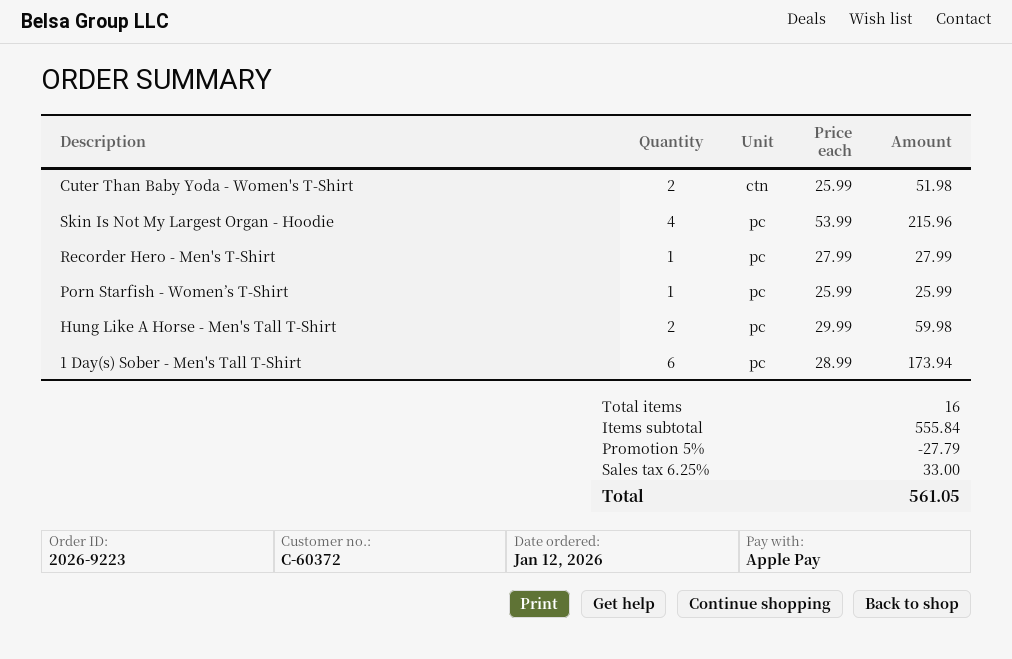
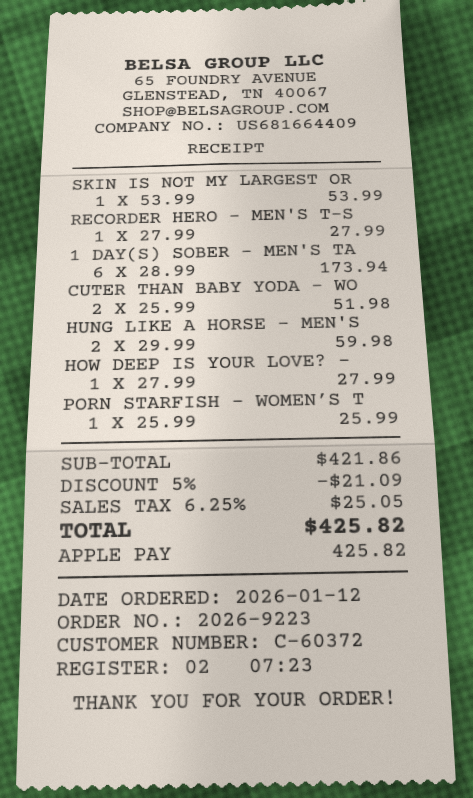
Skin Is Not My Largest Organ - Hoodie: 4 x 53.99 = 215.96 -> 1 x 53.99 = 53.99
HOW DEEP IS YOUR LOVE? -: none -> 1 x 27.99 = 27.99
subtotal: 555.84 -> 421.86
discount: 5% = 27.79 -> 5% = 21.09
tax: 6.25% = 33.00 -> 6.25% = 25.05
total: 561.05 -> 425.82

